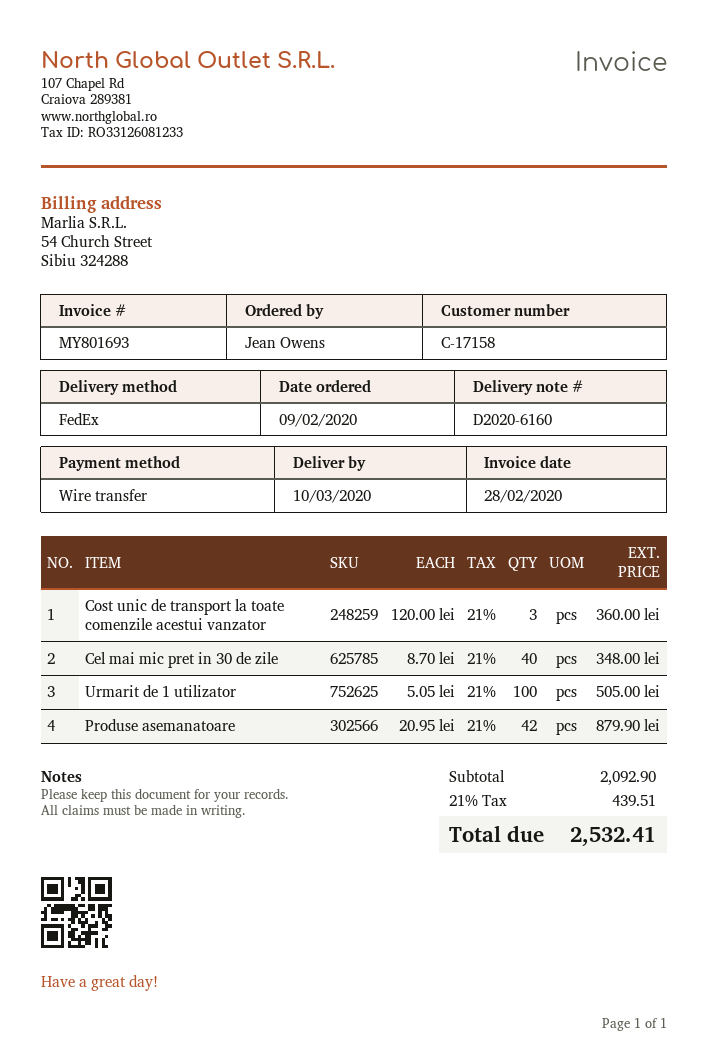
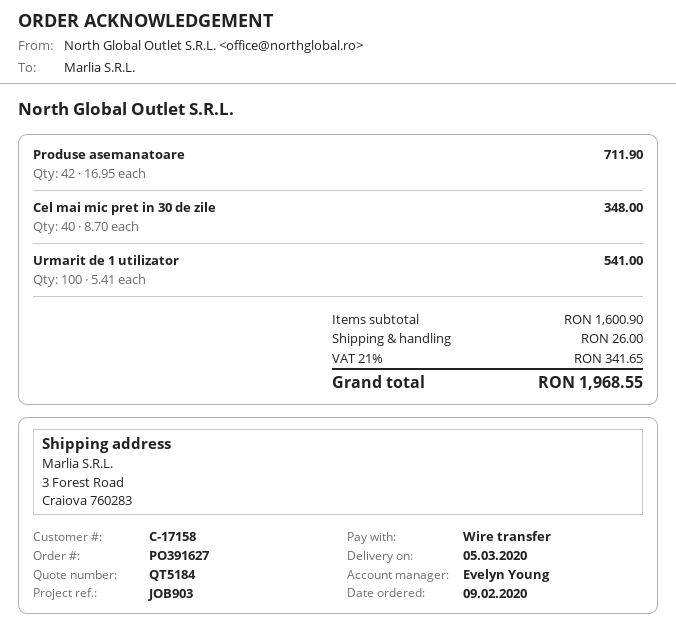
delivery date: 2020-03-10 -> 2020-03-05
Cost unic de transport la toate comenzile acestui vanzator: 3 x 120.00 = 360.00 -> none
Urmarit de 1 utilizator: 100 x 5.05 = 505.00 -> 100 x 5.41 = 541.00
Produse asemanatoare: 42 x 20.95 = 879.90 -> 42 x 16.95 = 711.90
subtotal: 2092.90 -> 1600.90
shipping: none -> 26.00
tax: 21% = 439.51 -> 21% = 341.65
total: 2532.41 -> 1968.55

